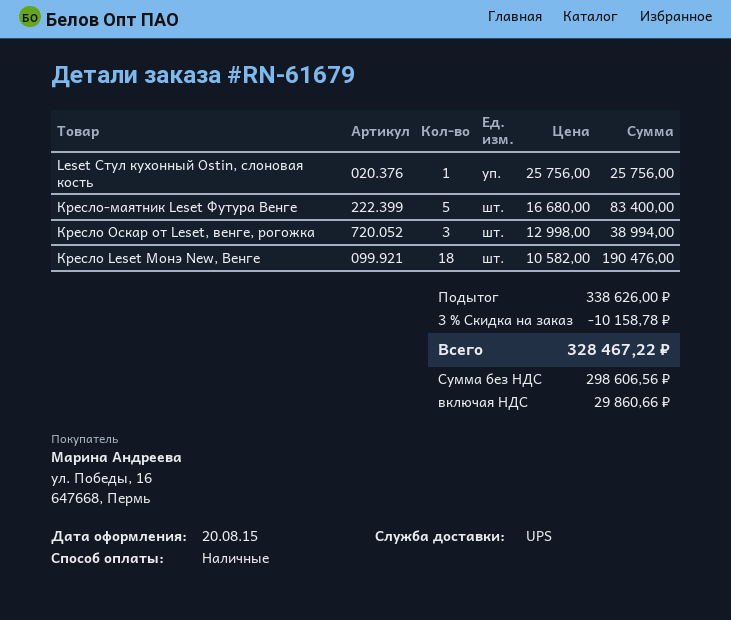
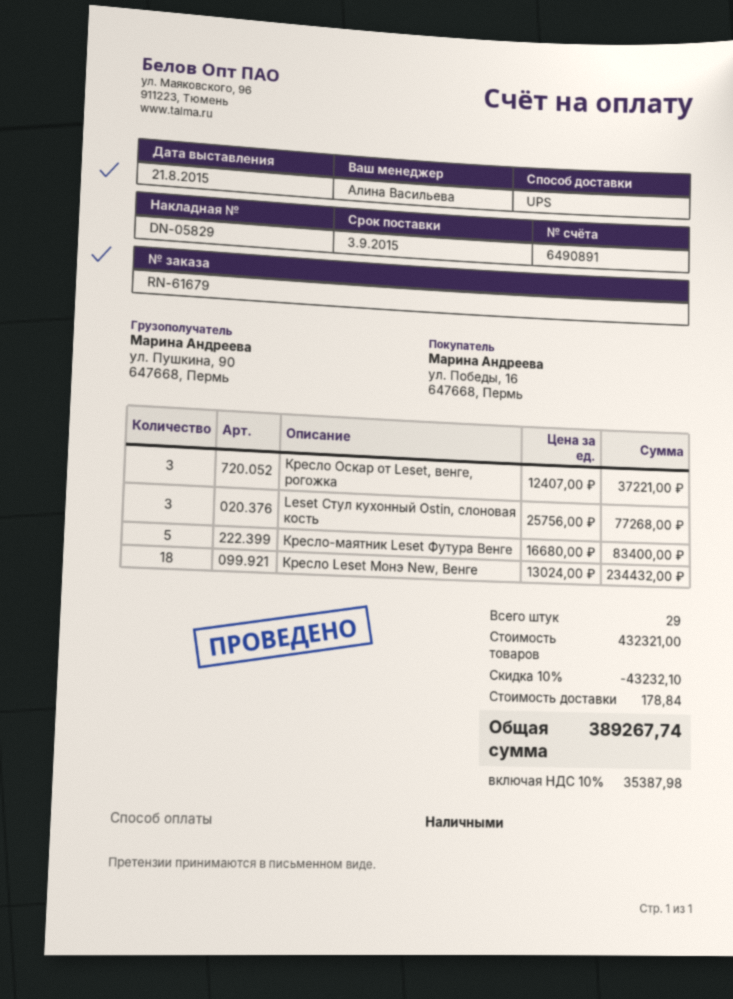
Leset Стул кухонный Ostin, слоновая кость: 1 x 25756.00 = 25756.00 -> 3 x 25756.00 = 77268.00
Кресло Оскар от Leset, венге, рогожка: 3 x 12998.00 = 38994.00 -> 3 x 12407.00 = 37221.00
Кресло Leset Монэ New, Венге: 18 x 10582.00 = 190476.00 -> 18 x 13024.00 = 234432.00
subtotal: 338626.00 -> 432321.00
discount: 3% = 10158.78 -> 10% = 43232.10
shipping: none -> 178.84
tax: 29860.66 -> 35387.98
total: 328467.22 -> 389267.74

